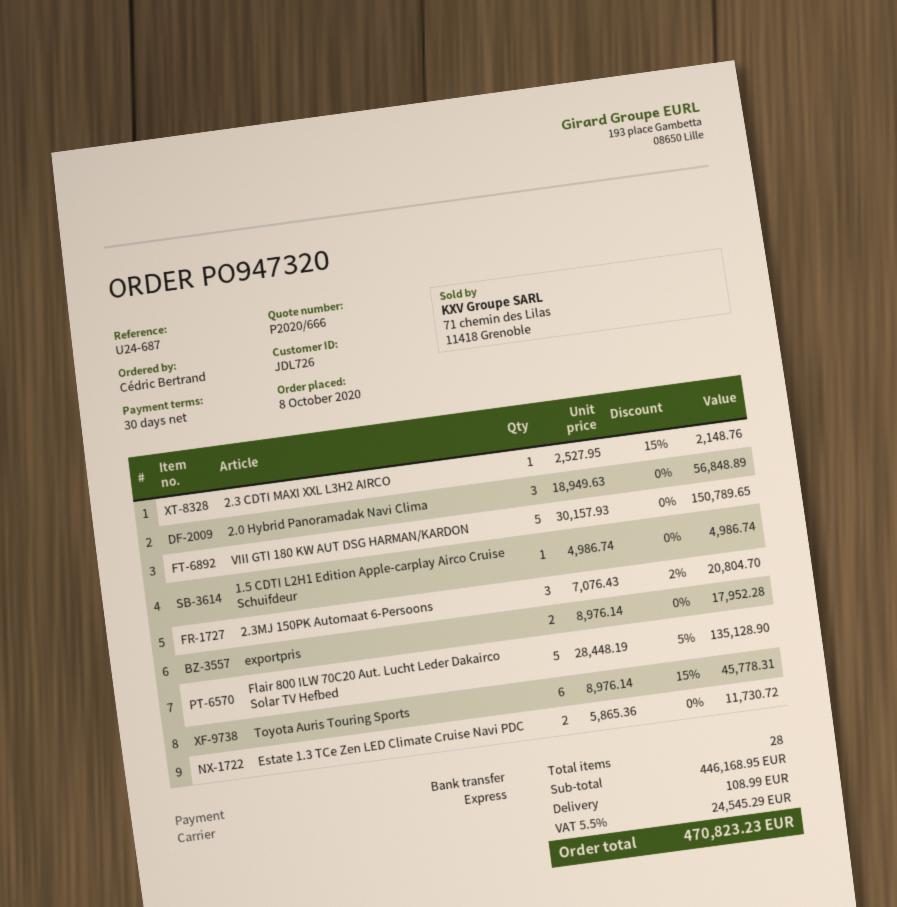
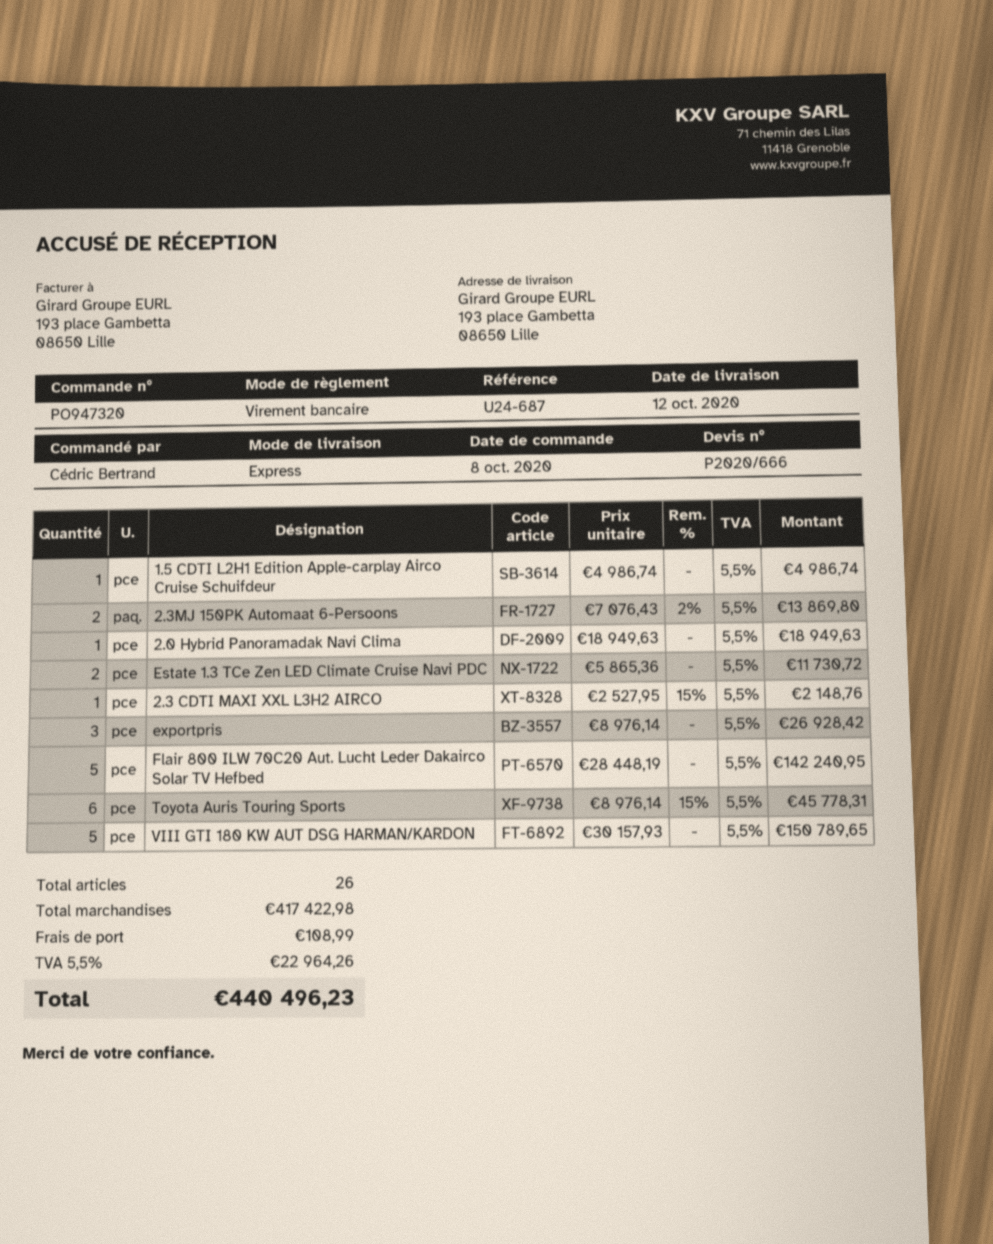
2.0 Hybrid Panoramadak Navi Clima: 3 x 18949.63 = 56848.89 -> 1 x 18949.63 = 18949.63
2.3MJ 150PK Automaat 6-Persoons: 3 x 7076.43 - 2% = 20804.70 -> 2 x 7076.43 - 2% = 13869.80
exportpris: 2 x 8976.14 = 17952.28 -> 3 x 8976.14 = 26928.42
Flair 800 ILW 70C20 Aut. Lucht Leder Dakairco Solar TV Hefbed: 5 x 28448.19 - 5% = 135128.90 -> 5 x 28448.19 = 142240.95
total quantity: 28 -> 26
subtotal: 446168.95 -> 417422.98
tax: 5.5% = 24545.29 -> 5.5% = 22964.26
total: 470823.23 -> 440496.23

